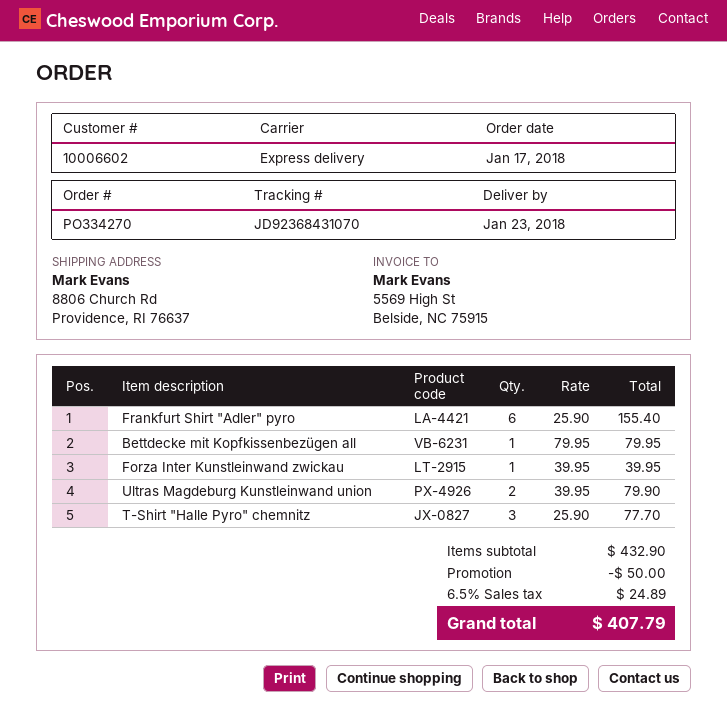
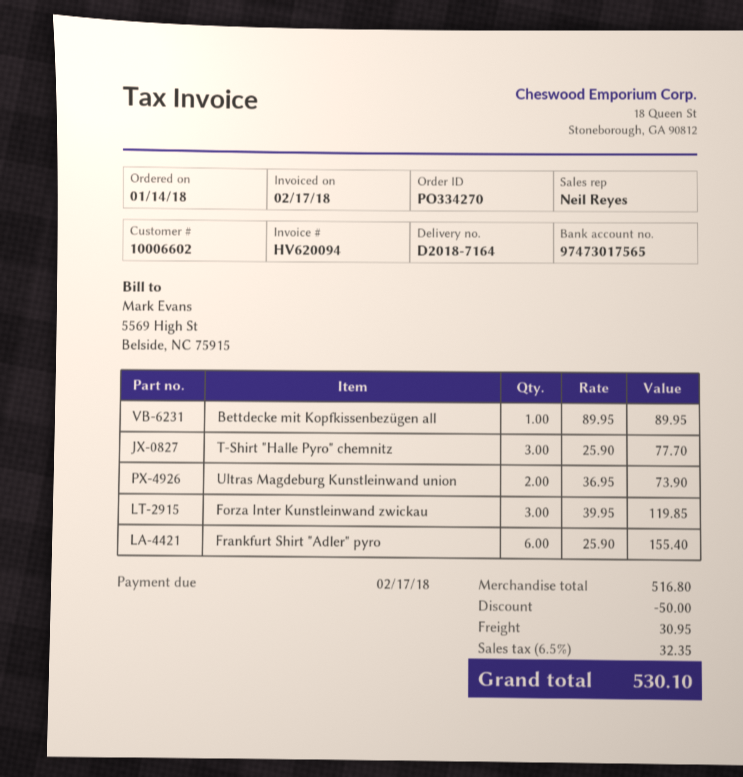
order date: 2018-01-17 -> 2018-01-14
Bettdecke mit Kopfkissenbezügen all: 1 x 79.95 = 79.95 -> 1 x 89.95 = 89.95
Forza Inter Kunstleinwand zwickau: 1 x 39.95 = 39.95 -> 3 x 39.95 = 119.85
Ultras Magdeburg Kunstleinwand union: 2 x 39.95 = 79.90 -> 2 x 36.95 = 73.90
subtotal: 432.90 -> 516.80
shipping: none -> 30.95
tax: 6.5% = 24.89 -> 6.5% = 32.35
total: 407.79 -> 530.10

